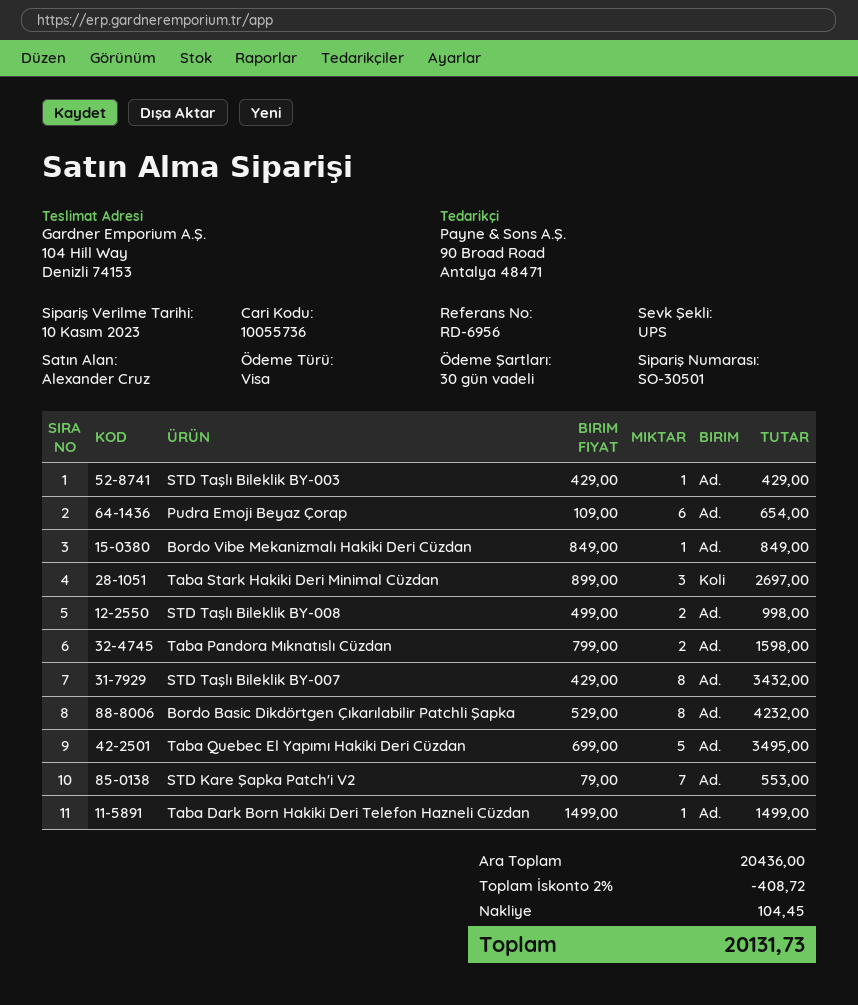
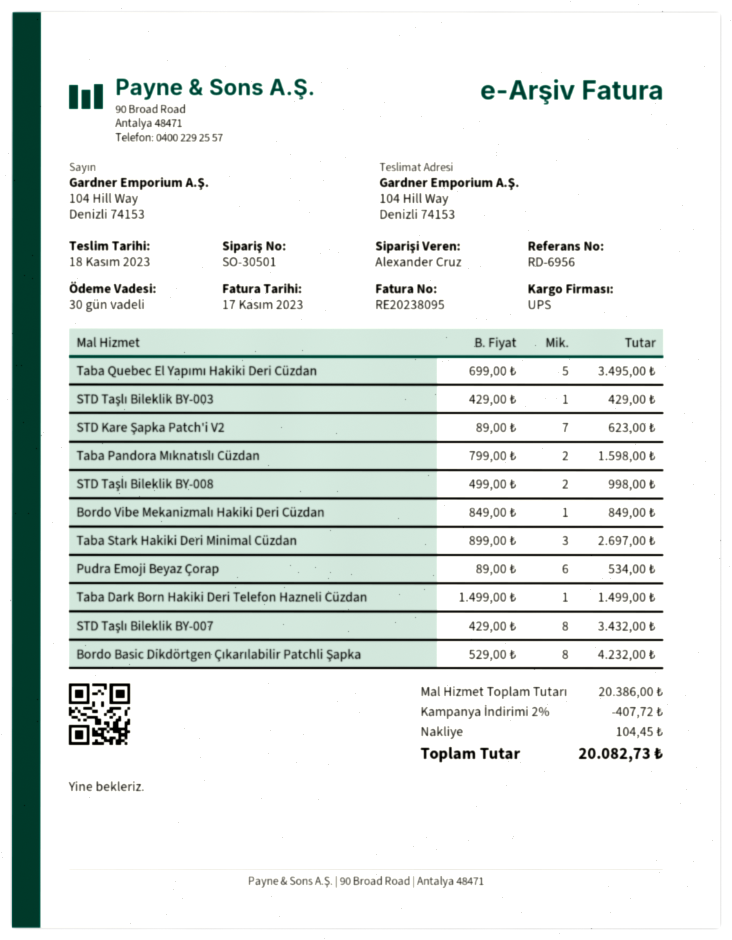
Pudra Emoji Beyaz Çorap: 6 x 109.00 = 654.00 -> 6 x 89.00 = 534.00
STD Kare Şapka Patch'i V2: 7 x 79.00 = 553.00 -> 7 x 89.00 = 623.00
subtotal: 20436.00 -> 20386.00
discount: 2% = 408.72 -> 2% = 407.72
total: 20131.73 -> 20082.73

